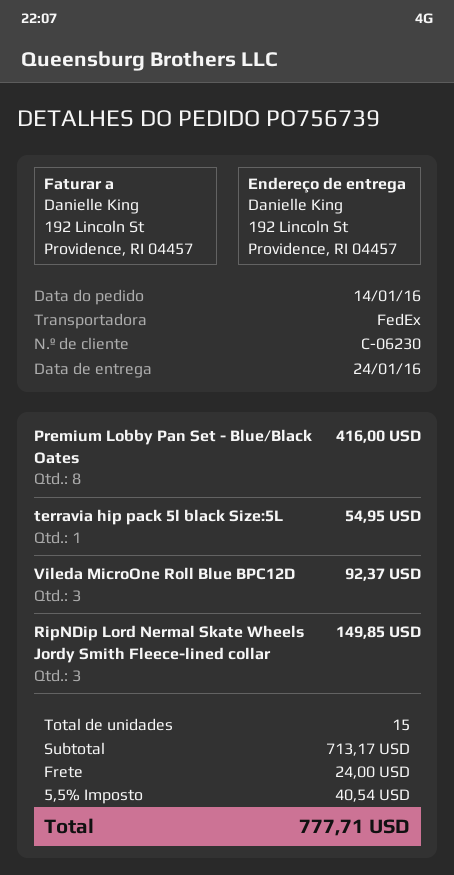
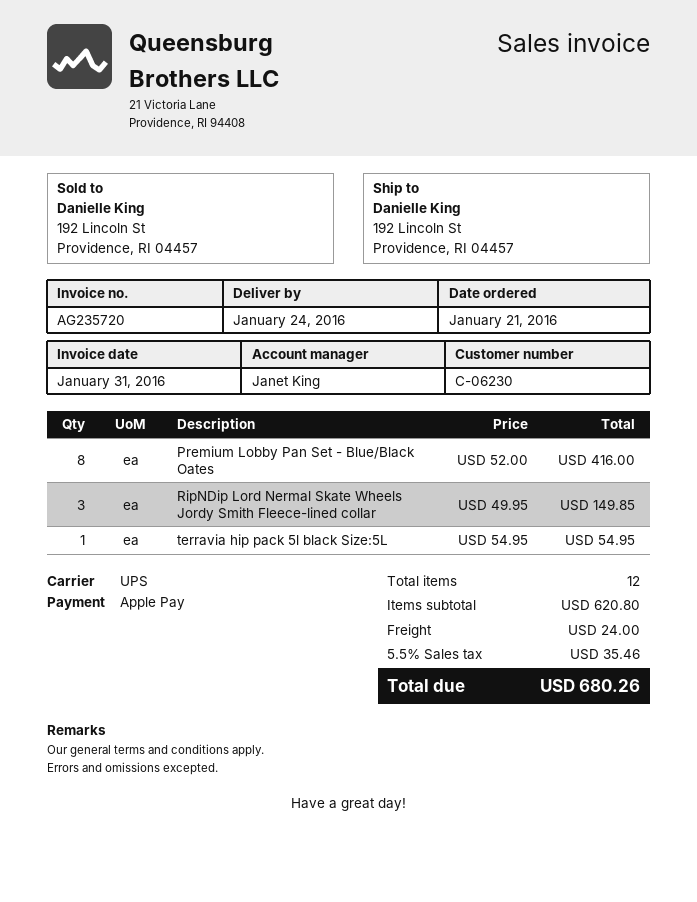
order date: 2016-01-14 -> 2016-01-21
shipping method: FedEx -> UPS
Vileda MicroOne Roll Blue BPC12D: 3 for 92.37 -> none
total quantity: 15 -> 12
subtotal: 713.17 -> 620.80
tax: 5.5% = 40.54 -> 5.5% = 35.46
total: 777.71 -> 680.26

